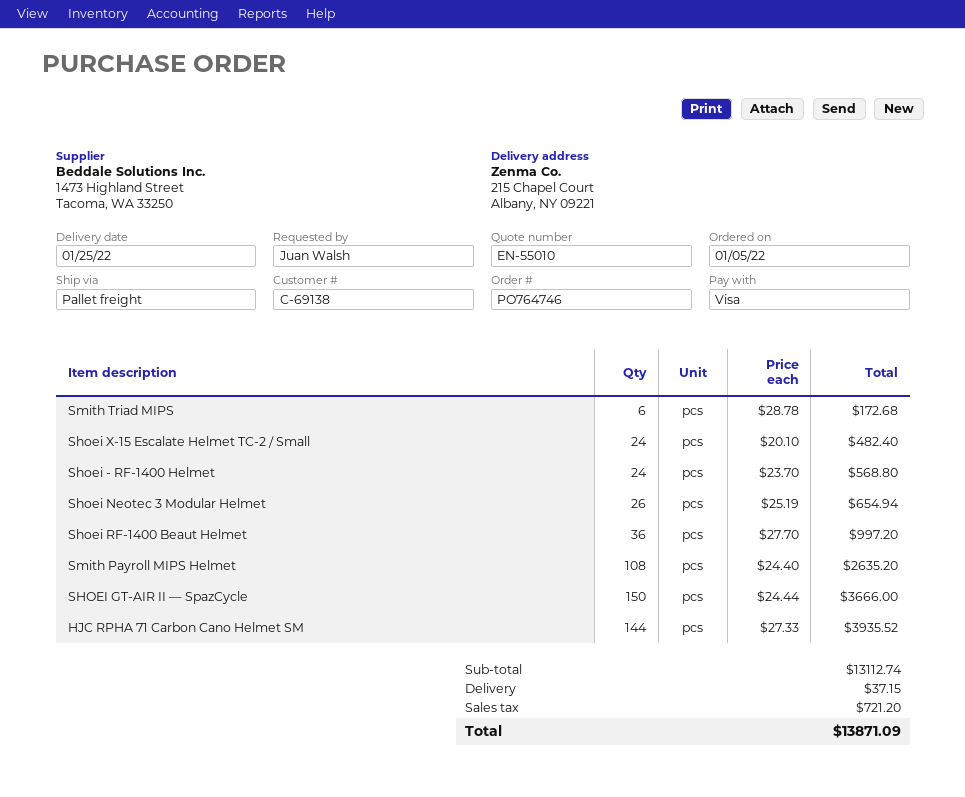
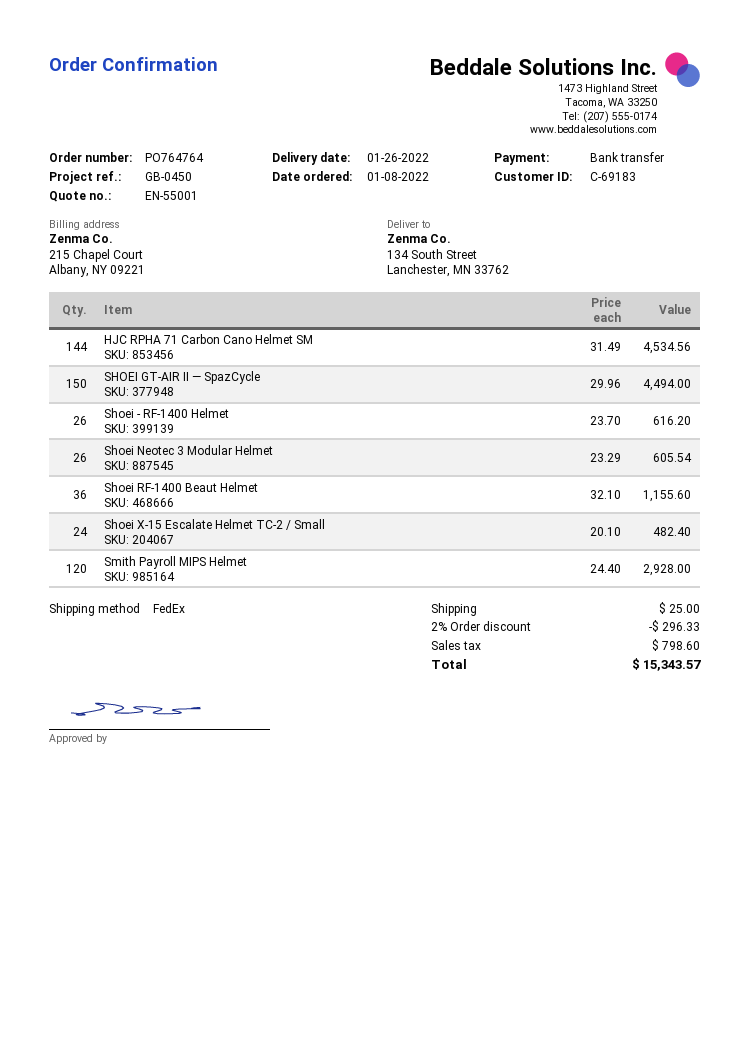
quote number: EN-55010 -> EN-55001
order number: PO764746 -> PO764764
order date: 2022-01-05 -> 2022-01-08
delivery date: 2022-01-25 -> 2022-01-26
customer number: C-69138 -> C-69183
payment method: Visa -> bank transfer
shipping method: pallet freight -> FedEx
ship to: 215 Chapel Court, Albany, NY 09221 -> 134 South Street, Lanchester, MN 33762
Smith Triad MIPS: 6 x 28.78 = 172.68 -> none
Shoei - RF-1400 Helmet: 24 x 23.70 = 568.80 -> 26 x 23.70 = 616.20
Shoei Neotec 3 Modular Helmet: 26 x 25.19 = 654.94 -> 26 x 23.29 = 605.54
Shoei RF-1400 Beaut Helmet: 36 x 27.70 = 997.20 -> 36 x 32.10 = 1155.60
Smith Payroll MIPS Helmet: 108 x 24.40 = 2635.20 -> 120 x 24.40 = 2928.00
SHOEI GT-AIR II — SpazCycle: 150 x 24.44 = 3666.00 -> 150 x 29.96 = 4494.00
HJC RPHA 71 Carbon Cano Helmet SM: 144 x 27.33 = 3935.52 -> 144 x 31.49 = 4534.56
discount: none -> 2% = 296.33
shipping: 37.15 -> 25.00
tax: 721.20 -> 798.60
total: 13871.09 -> 15343.57

